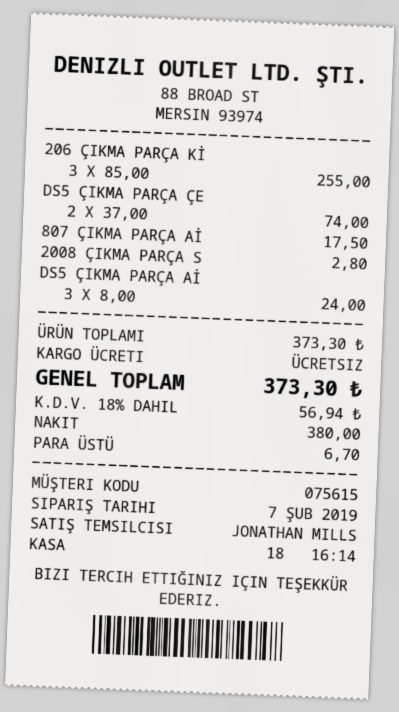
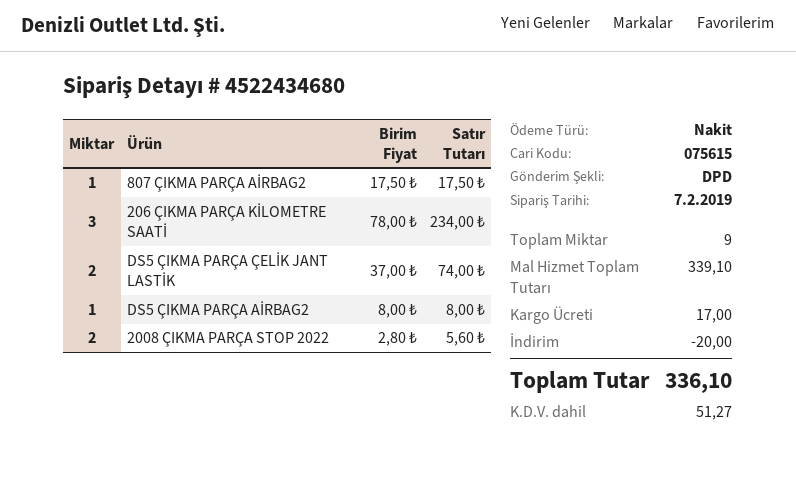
206 ÇIKMA PARÇA Kİ: 3 x 85.00 = 255.00 -> 3 x 78.00 = 234.00
2008 ÇIKMA PARÇA S: 1 x 2.80 = 2.80 -> 2 x 2.80 = 5.60
DS5 ÇIKMA PARÇA Aİ: 3 x 8.00 = 24.00 -> 1 x 8.00 = 8.00
subtotal: 373.30 -> 339.10
discount: none -> 20.00
shipping: 0.00 -> 17.00
tax: 56.94 -> 51.27
total: 373.30 -> 336.10

